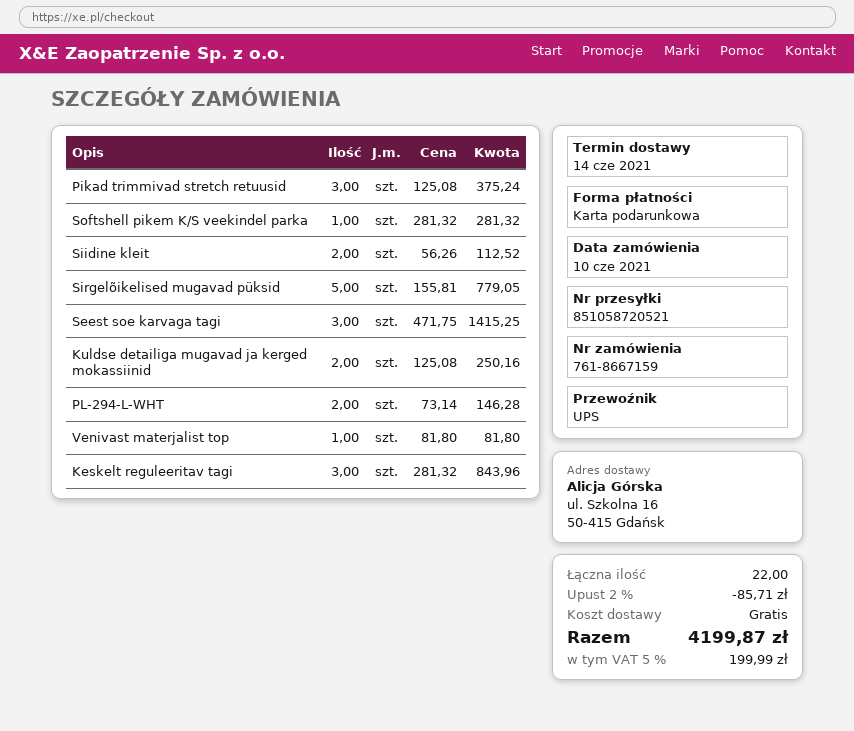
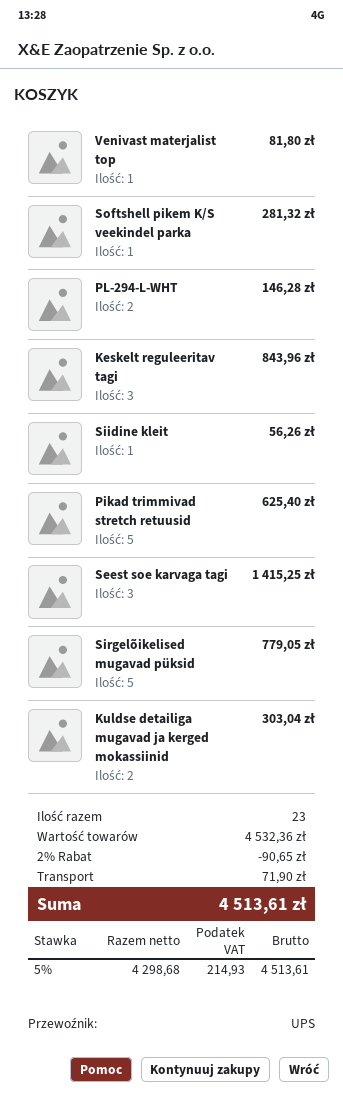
Pikad trimmivad stretch retuusid: 3 for 375.24 -> 5 for 625.40
Siidine kleit: 2 for 112.52 -> 1 for 56.26
Kuldse detailiga mugavad ja kerged mokassiinid: 2 for 250.16 -> 2 for 303.04
total quantity: 22 -> 23
discount: 2% = 85.71 -> 2% = 90.65
shipping: 0.00 -> 71.90
tax: 5% = 199.99 -> 5% = 214.93
total: 4199.87 -> 4513.61

